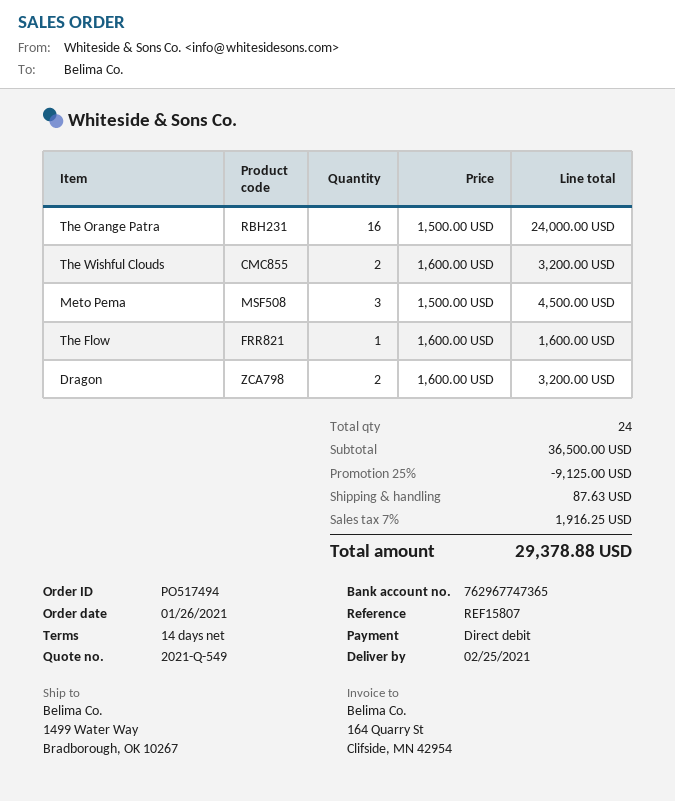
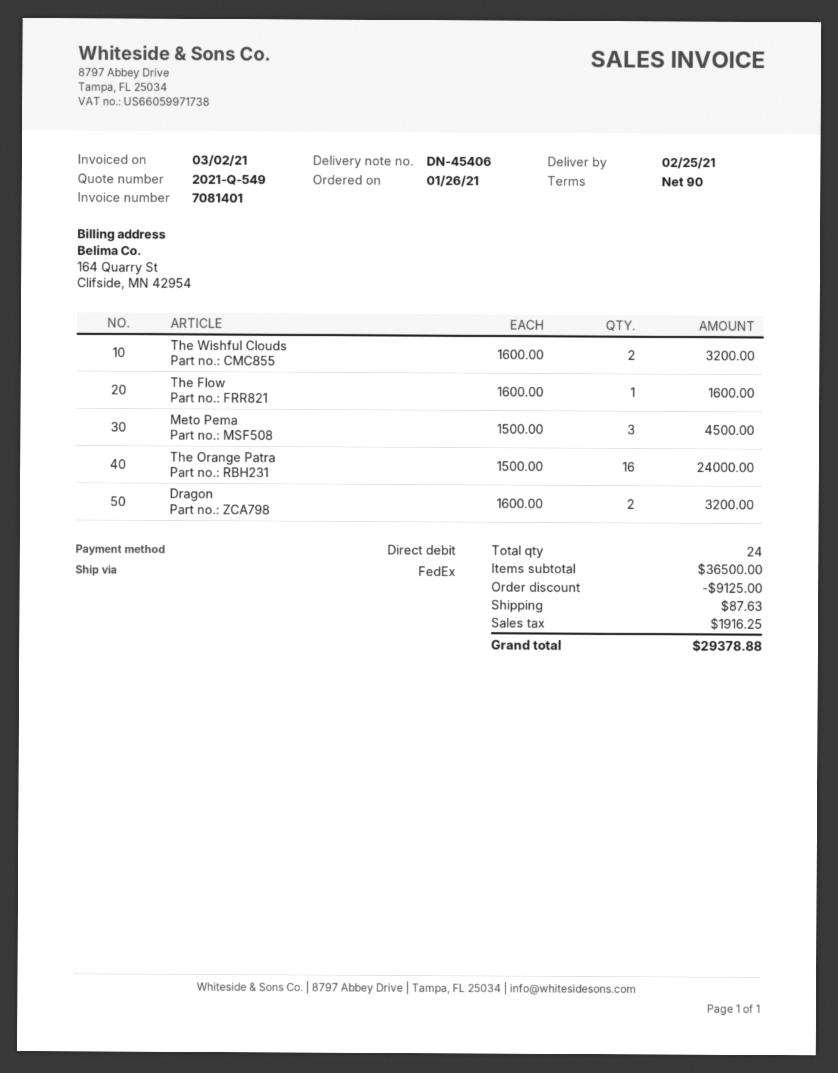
payment terms: 14 days -> 90 days

